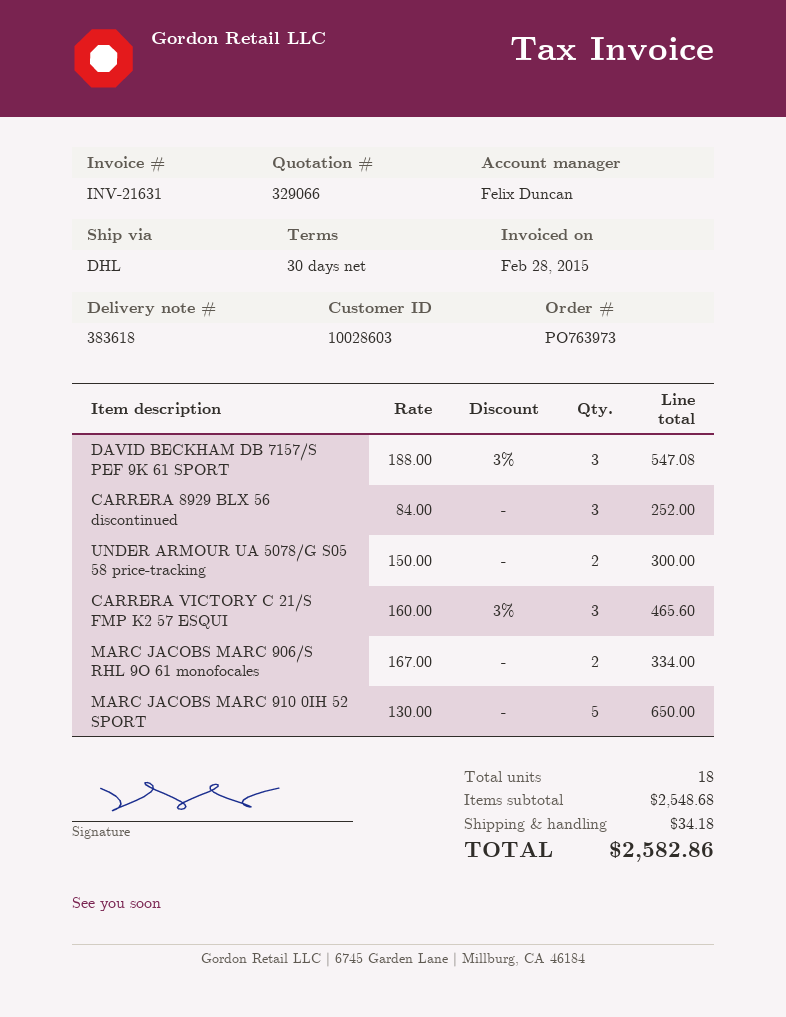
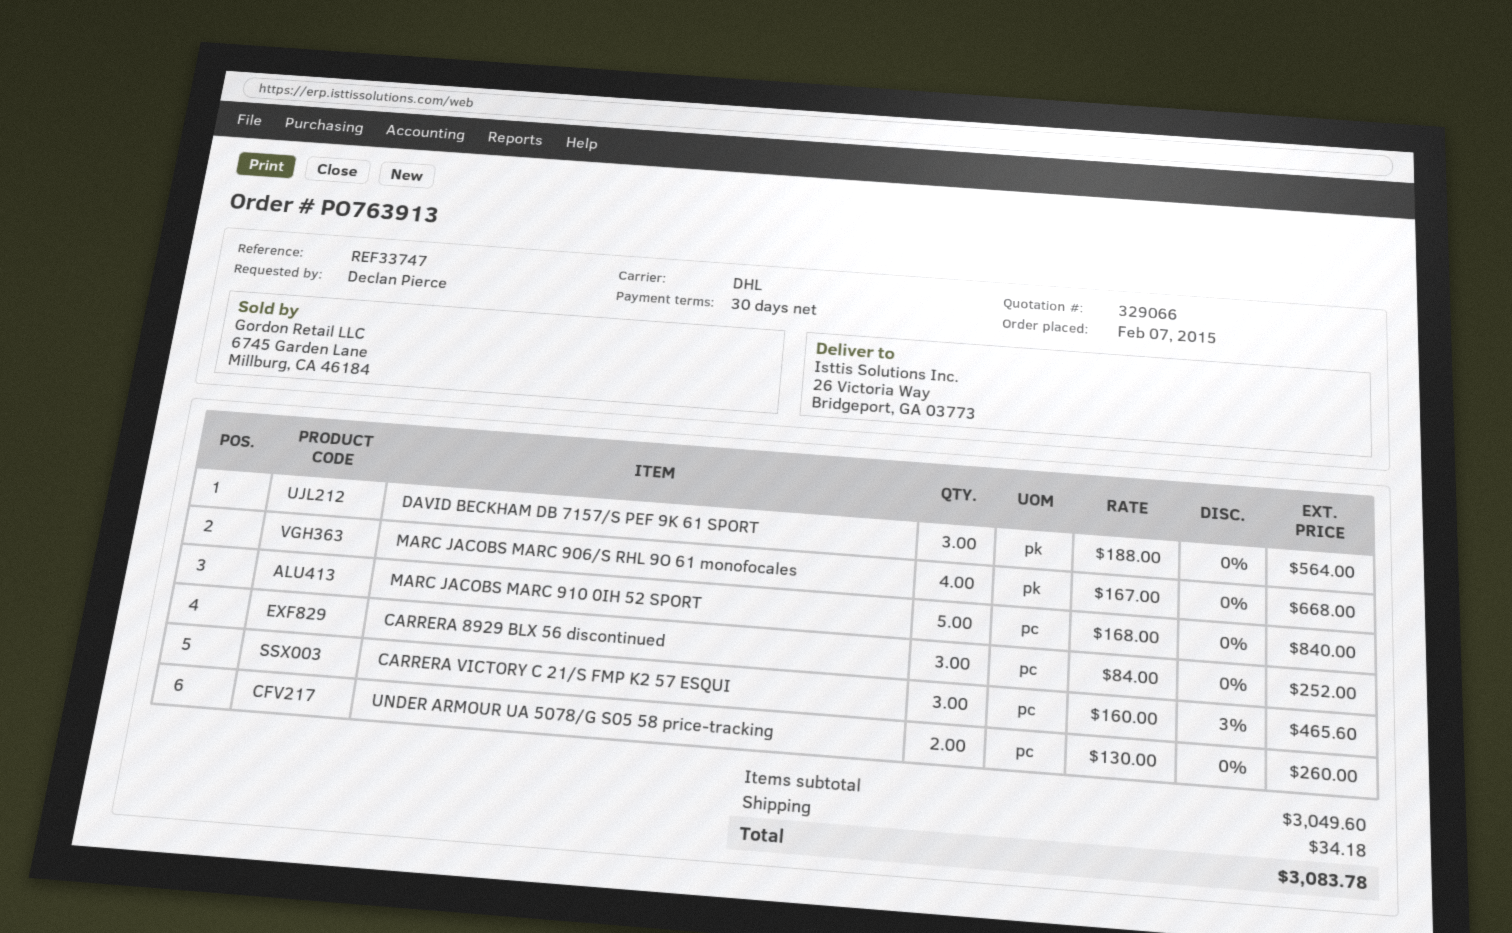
order number: PO763973 -> PO763913
DAVID BECKHAM DB 7157/S PEF 9K 61 SPORT: 3 x 188.00 - 3% = 547.08 -> 3 x 188.00 = 564.00
UNDER ARMOUR UA 5078/G S05 58 price-tracking: 2 x 150.00 = 300.00 -> 2 x 130.00 = 260.00
MARC JACOBS MARC 906/S RHL 9O 61 monofocales: 2 x 167.00 = 334.00 -> 4 x 167.00 = 668.00
MARC JACOBS MARC 910 0IH 52 SPORT: 5 x 130.00 = 650.00 -> 5 x 168.00 = 840.00
subtotal: 2548.68 -> 3049.60
total: 2582.86 -> 3083.78

